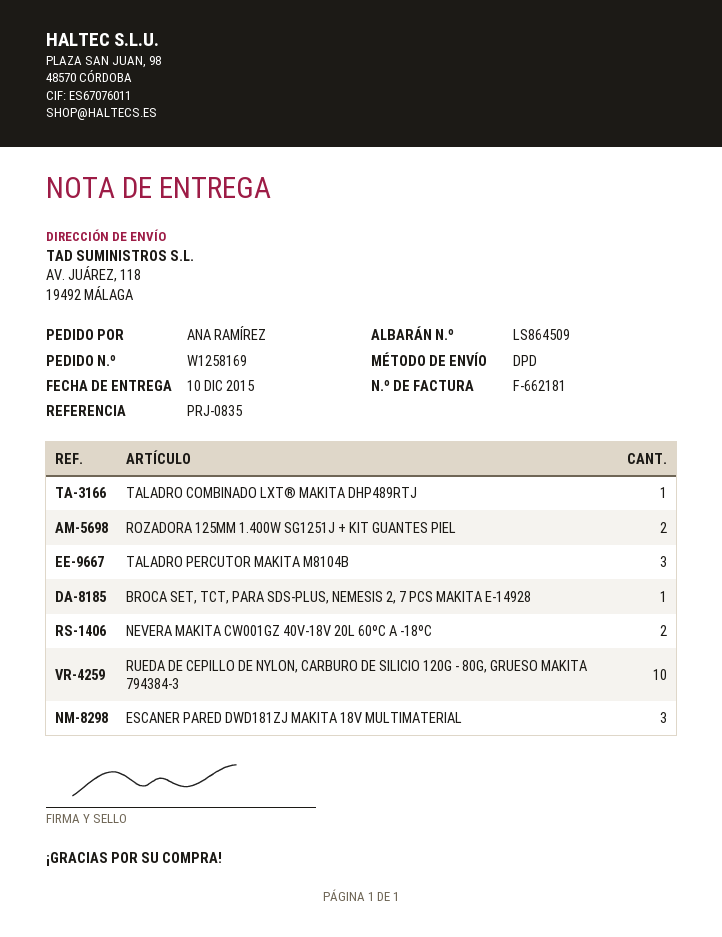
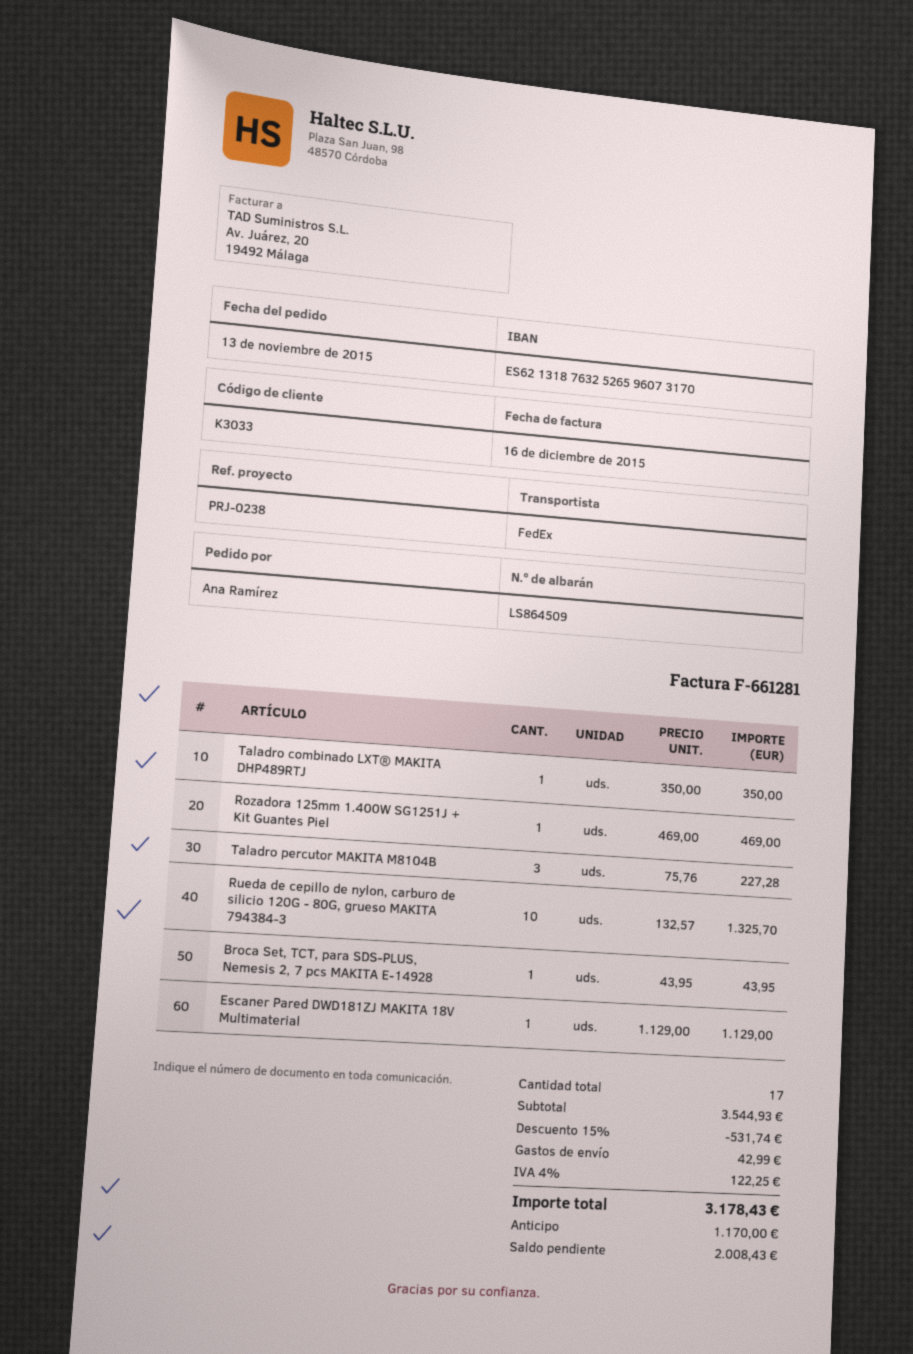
invoice number: F-662181 -> F-661281
reference: PRJ-0835 -> PRJ-0238
shipping method: DPD -> FedEx
ROZADORA 125MM 1.400W SG1251J + KIT GUANTES PIEL: 2 -> 1
NEVERA MAKITA CW001GZ 40V-18V 20L 60ºC A -18ºC: 2 -> none
ESCANER PARED DWD181ZJ MAKITA 18V MULTIMATERIAL: 3 -> 1

